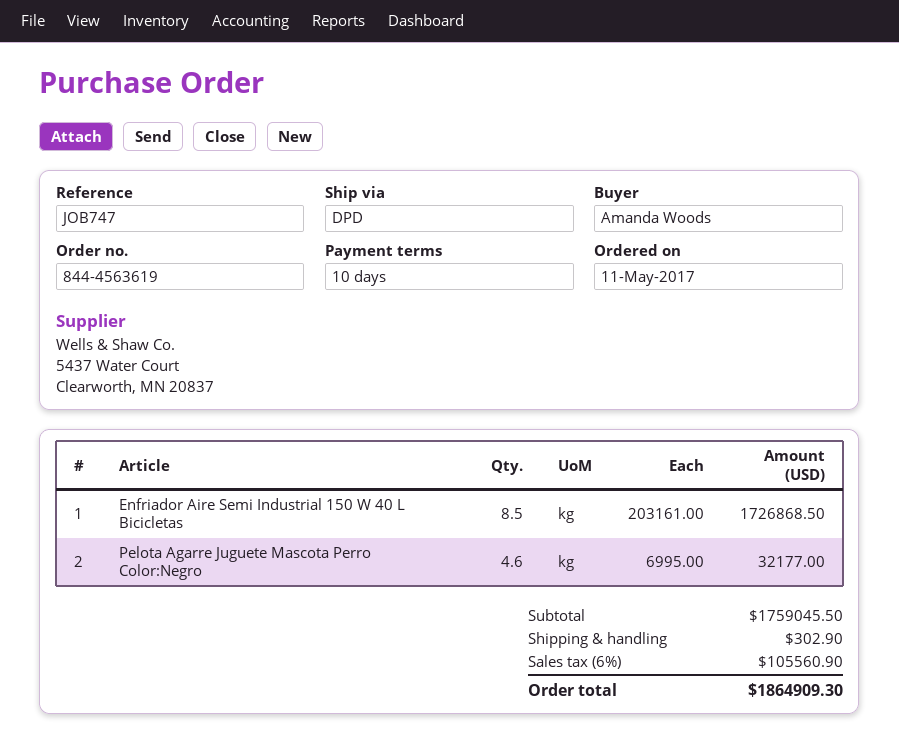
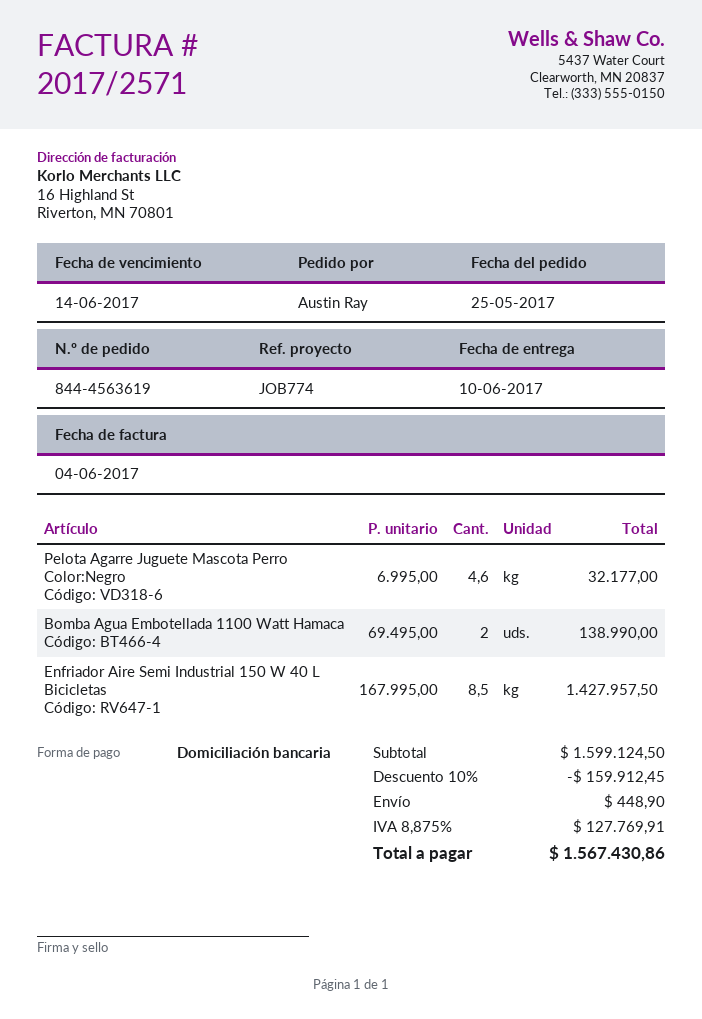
order date: 2017-05-11 -> 2017-05-25
reference: JOB747 -> JOB774
ordered by: Amanda Woods -> Austin Ray
Enfriador Aire Semi Industrial 150 W 40 L Bicicletas: 8.5 x 203161.00 = 1726868.50 -> 8.5 x 167995.00 = 1427957.50
Bomba Agua Embotellada 1100 Watt Hamaca: none -> 2 x 69495.00 = 138990.00
subtotal: 1759045.50 -> 1599124.50
discount: none -> 10% = 159912.45
shipping: 302.90 -> 448.90
tax: 6% = 105560.90 -> 8.875% = 127769.91
total: 1864909.30 -> 1567430.86

